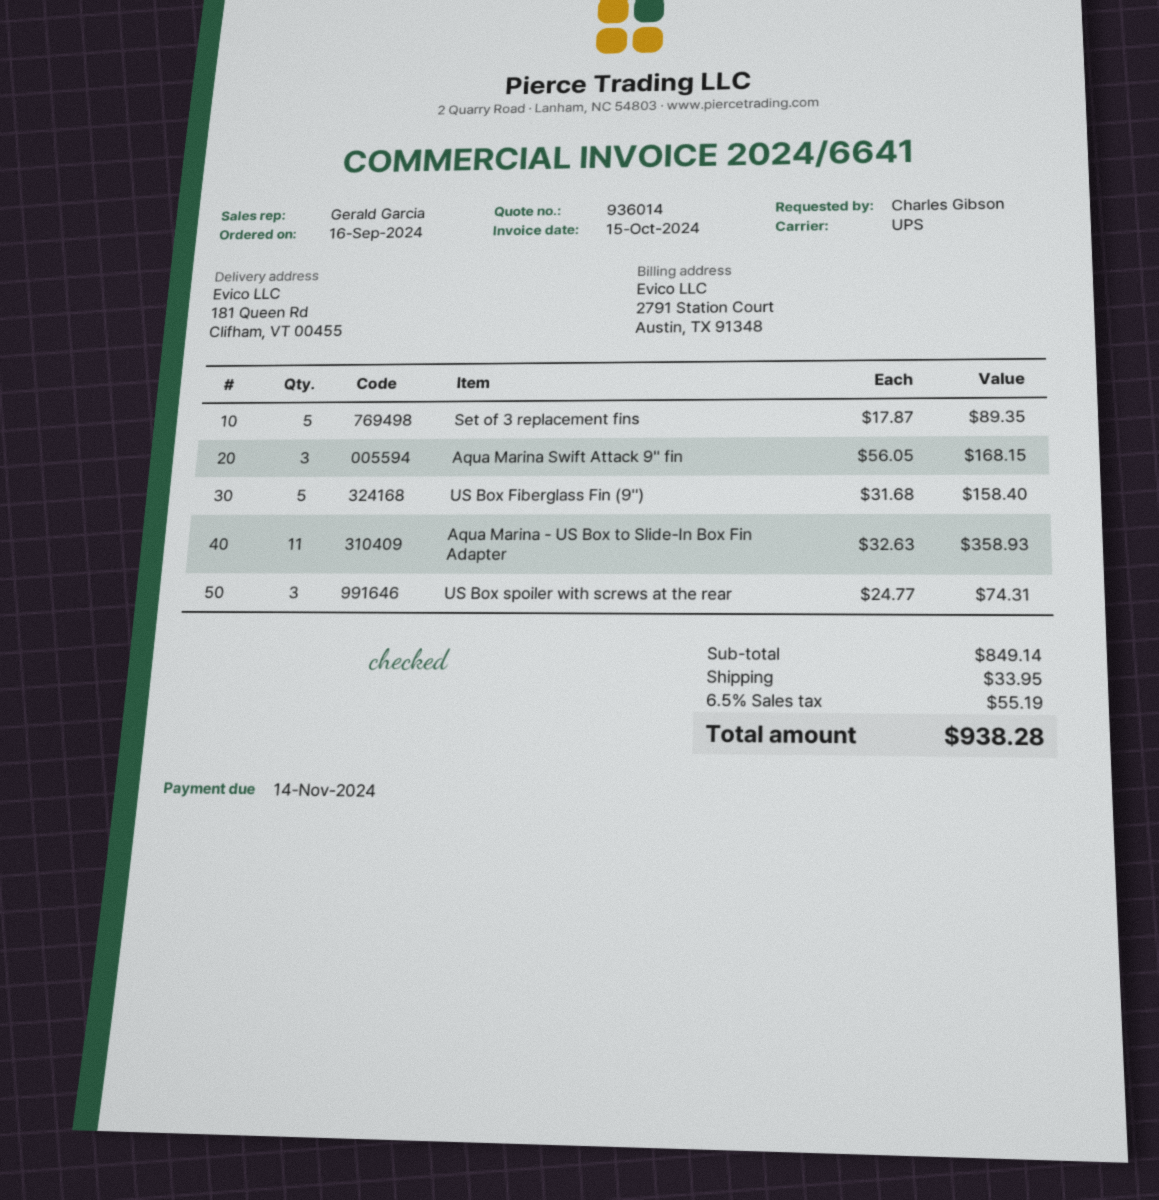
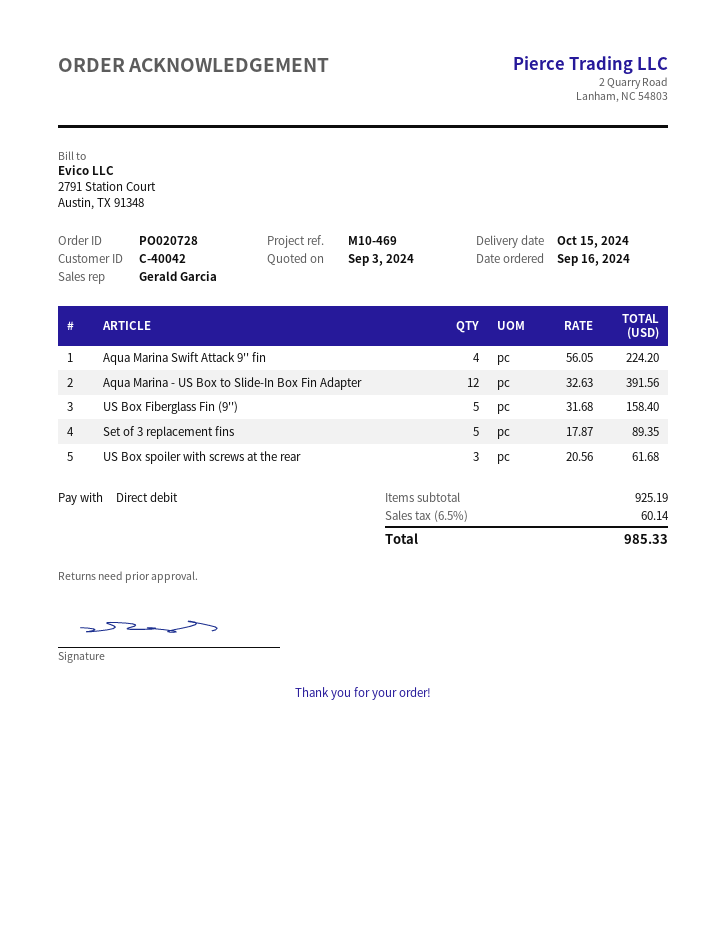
Aqua Marina Swift Attack 9'' fin: 3 x 56.05 = 168.15 -> 4 x 56.05 = 224.20
Aqua Marina - US Box to Slide-In Box Fin Adapter: 11 x 32.63 = 358.93 -> 12 x 32.63 = 391.56
US Box spoiler with screws at the rear: 3 x 24.77 = 74.31 -> 3 x 20.56 = 61.68
subtotal: 849.14 -> 925.19
shipping: 33.95 -> none
tax: 6.5% = 55.19 -> 6.5% = 60.14
total: 938.28 -> 985.33

